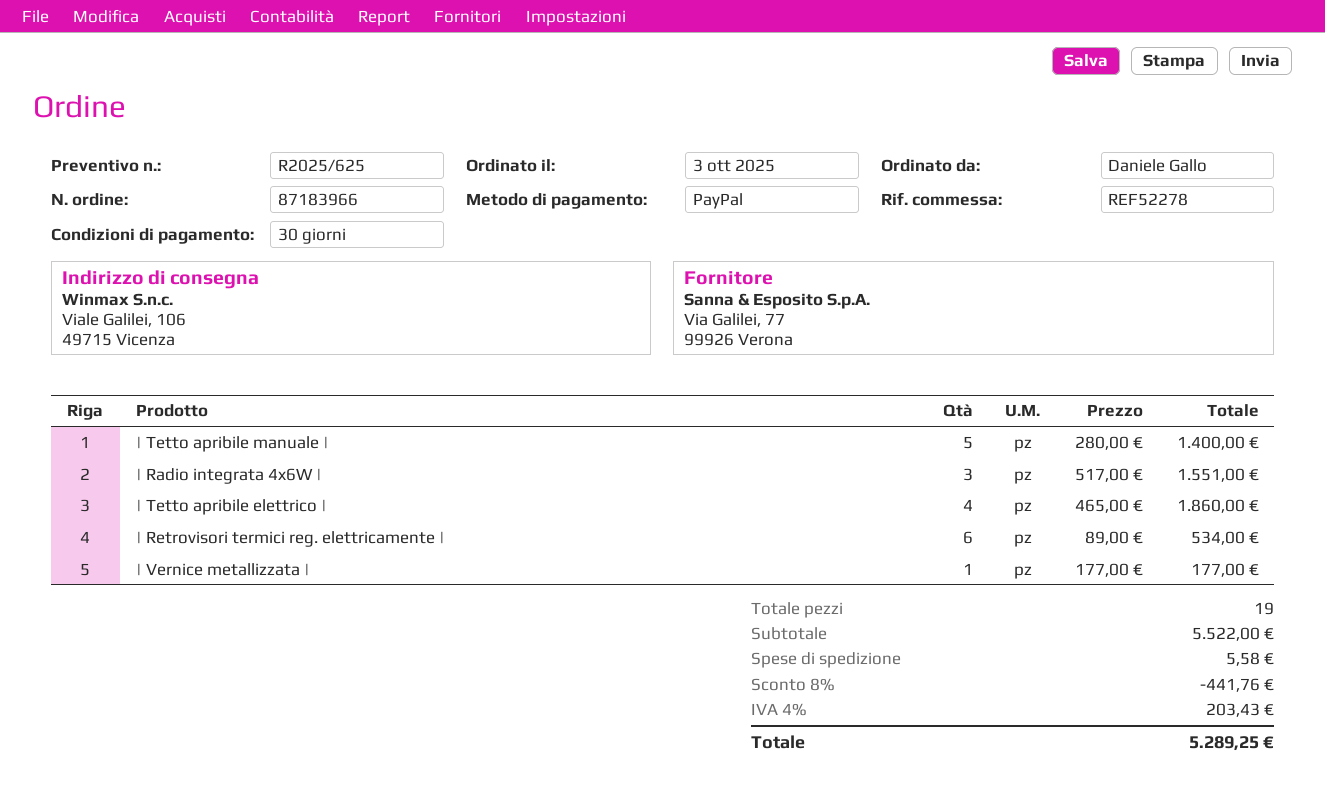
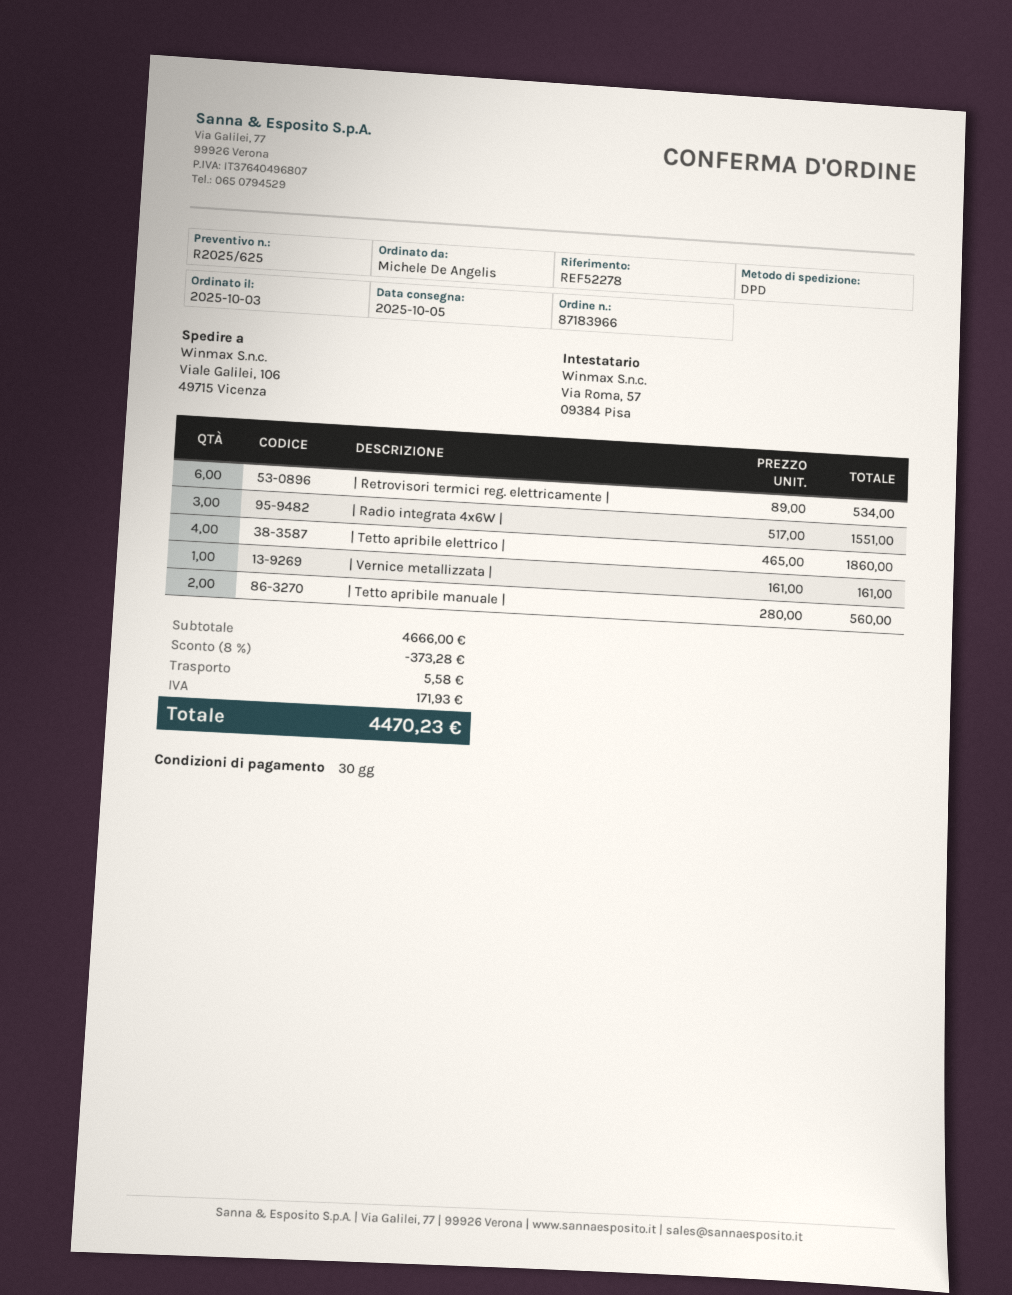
ordered by: Daniele Gallo -> Michele De Angelis
| Tetto apribile manuale |: 5 x 280.00 = 1400.00 -> 2 x 280.00 = 560.00
| Vernice metallizzata |: 1 x 177.00 = 177.00 -> 1 x 161.00 = 161.00
subtotal: 5522.00 -> 4666.00
discount: 8% = 441.76 -> 8% = 373.28
tax: 203.43 -> 171.93
total: 5289.25 -> 4470.23

